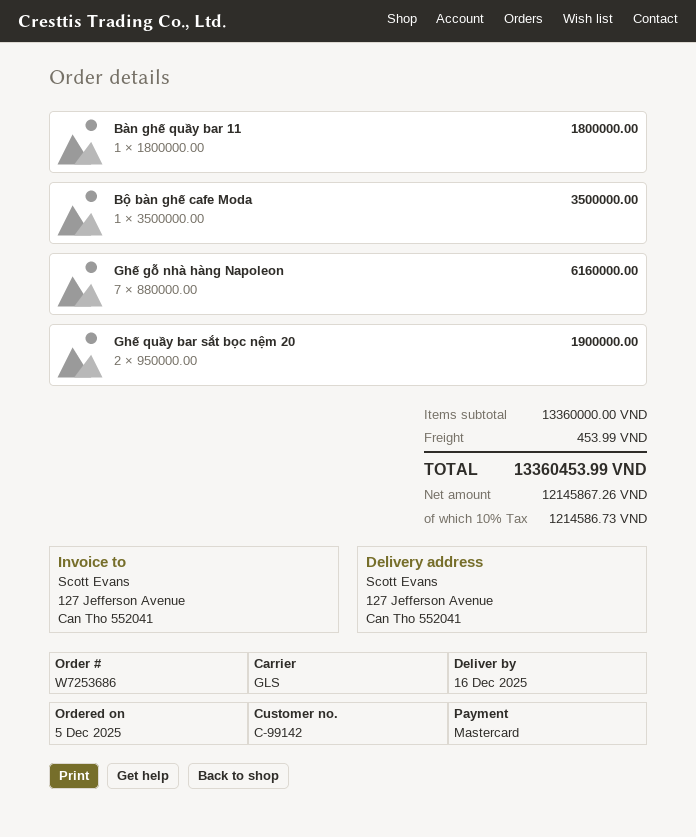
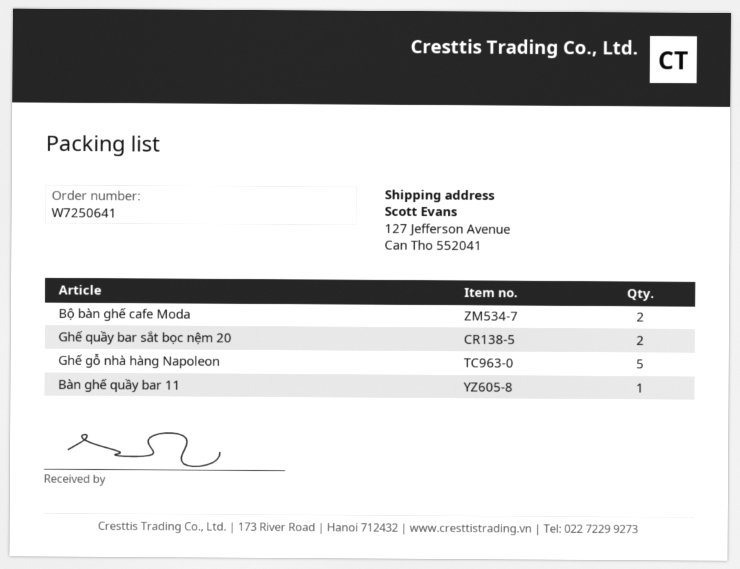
order number: W7253686 -> W7250641
Bộ bàn ghế cafe Moda: 1 -> 2
Ghế gỗ nhà hàng Napoleon: 7 -> 5

